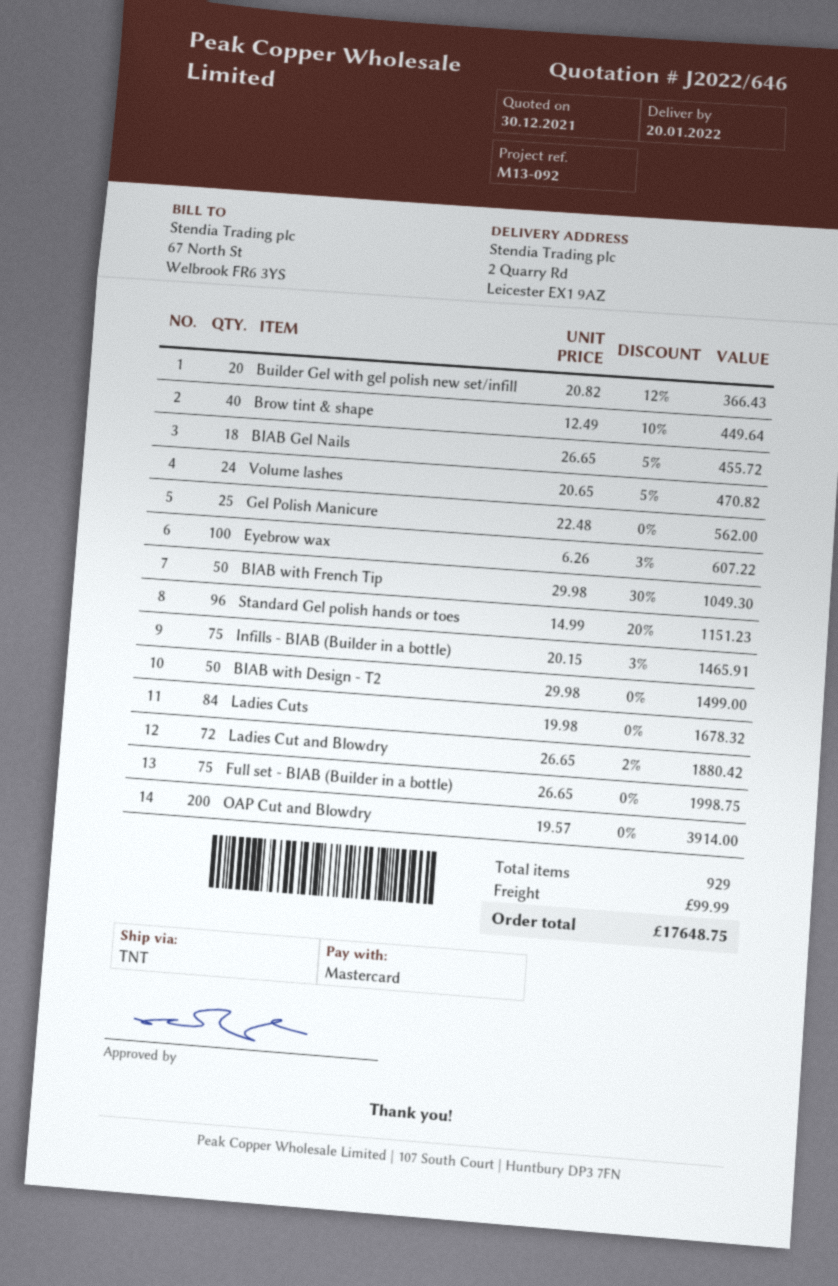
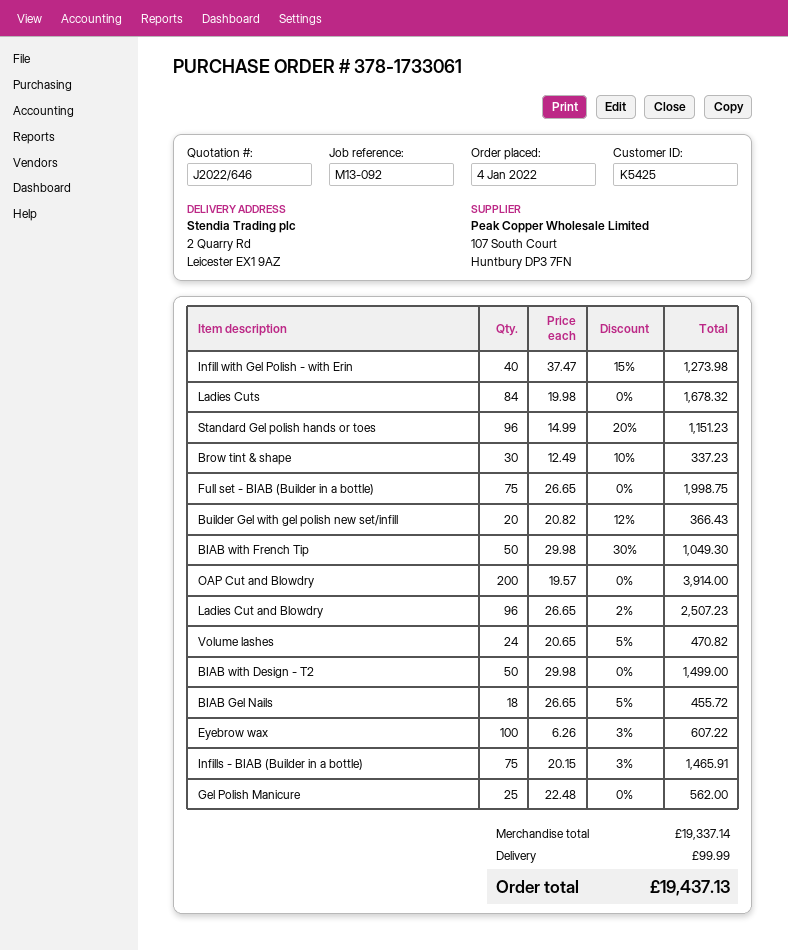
Brow tint & shape: 40 x 12.49 - 10% = 449.64 -> 30 x 12.49 - 10% = 337.23
Ladies Cut and Blowdry: 72 x 26.65 - 2% = 1880.42 -> 96 x 26.65 - 2% = 2507.23
Infill with Gel Polish - with Erin: none -> 40 x 37.47 - 15% = 1273.98
total: 17648.75 -> 19437.13

